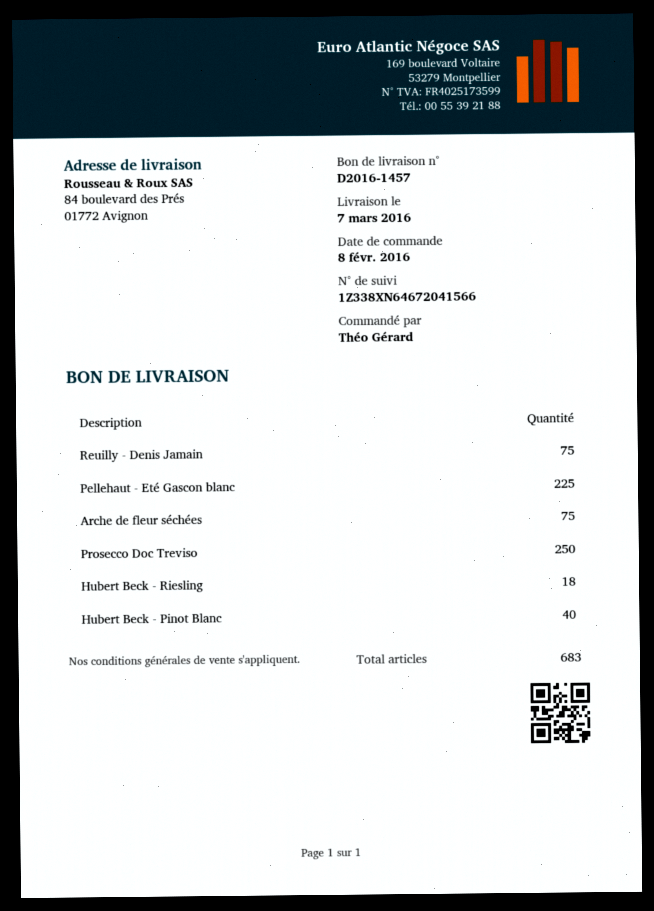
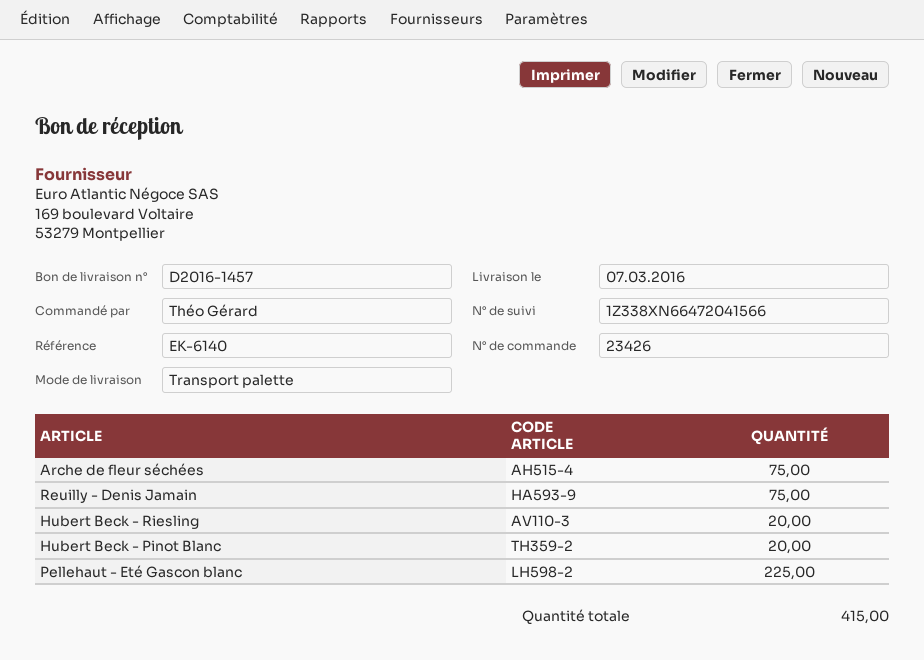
tracking number: 1Z338XN64672041566 -> 1Z338XN66472041566
Prosecco Doc Treviso: 250 -> none
Hubert Beck - Riesling: 18 -> 20
Hubert Beck - Pinot Blanc: 40 -> 20
total quantity: 683 -> 415

